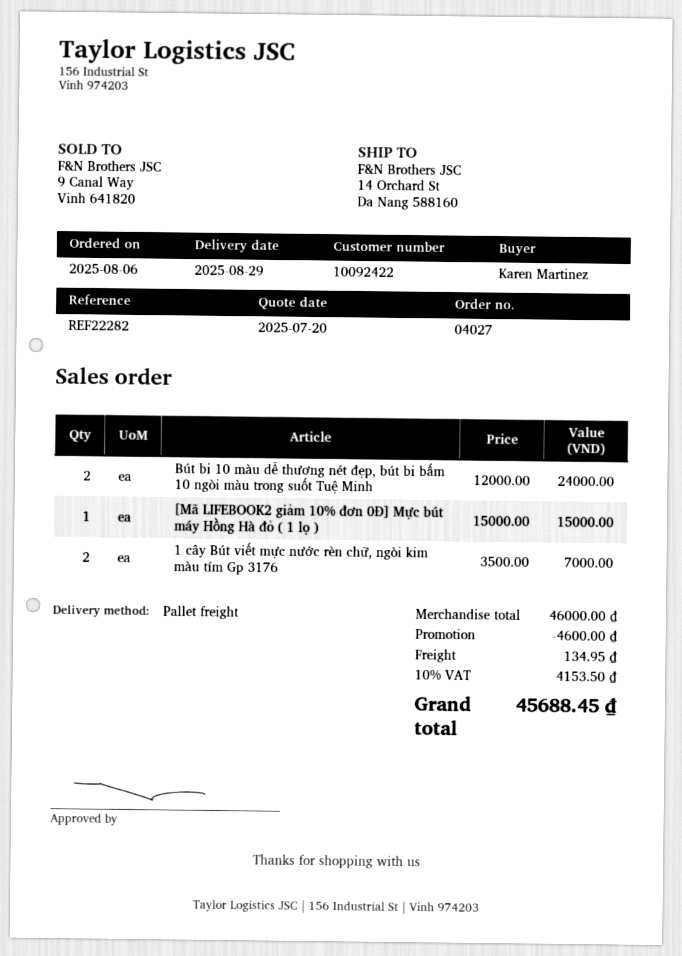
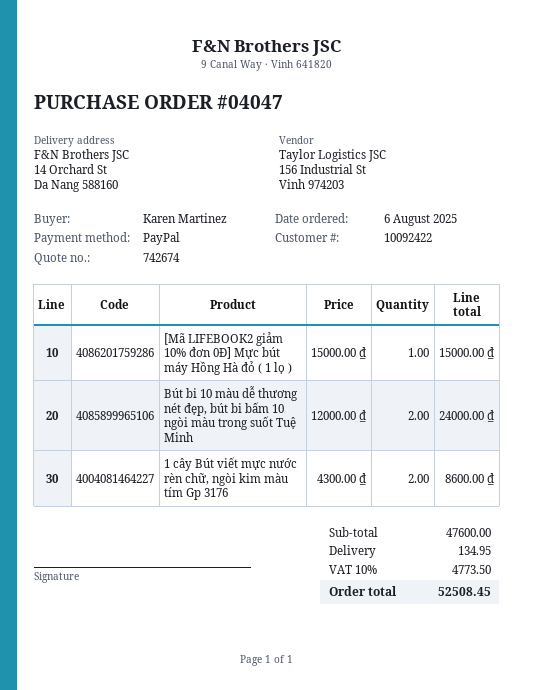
order number: 04027 -> 04047
1 cây Bút viết mực nước rèn chữ, ngòi kim màu tím Gp 3176: 2 x 3500.00 = 7000.00 -> 2 x 4300.00 = 8600.00
subtotal: 46000.00 -> 47600.00
discount: 4600.00 -> none
tax: 10% = 4153.50 -> 10% = 4773.50
total: 45688.45 -> 52508.45

